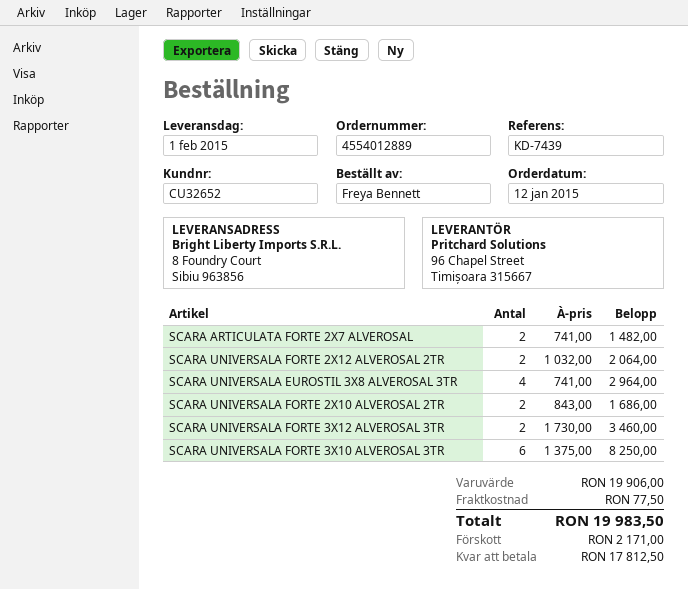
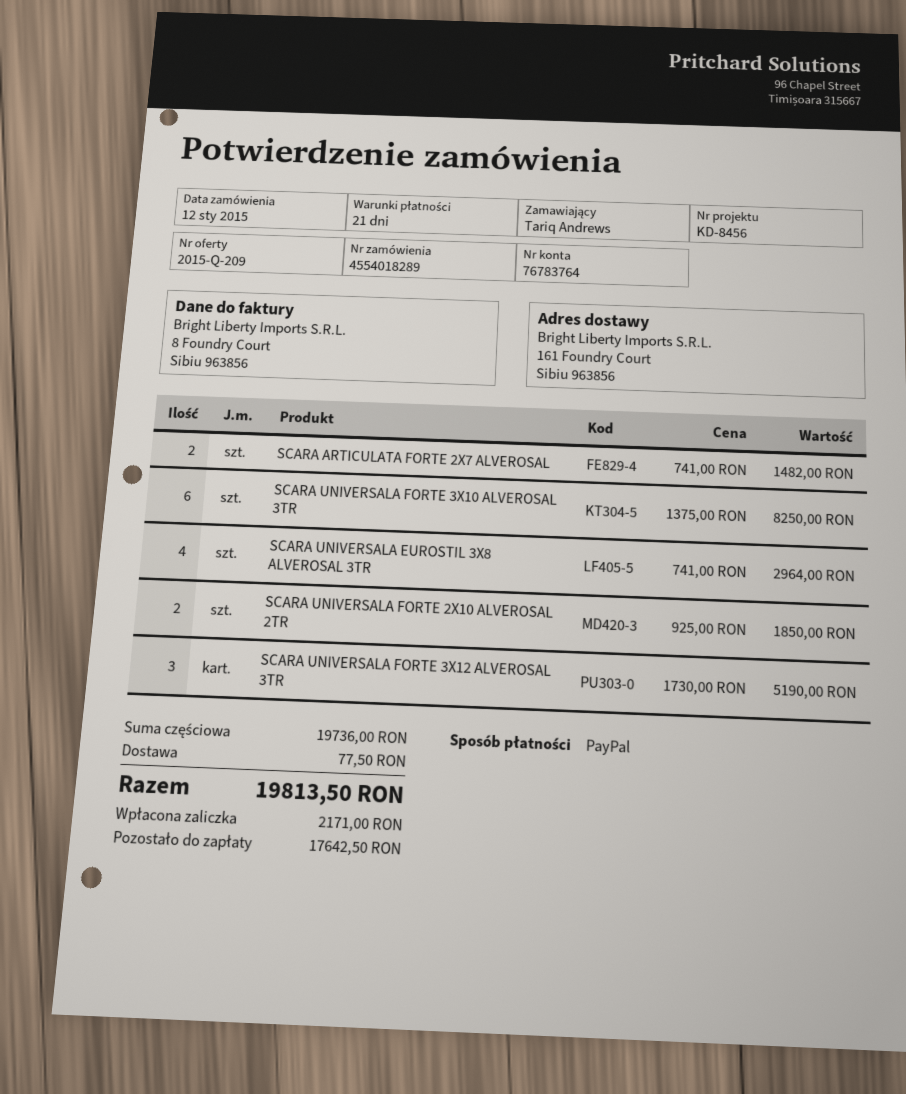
order number: 4554012889 -> 4554018289
reference: KD-7439 -> KD-8456
ordered by: Freya Bennett -> Tariq Andrews
ship to: 8 Foundry Court, Sibiu 963856 -> 161 Foundry Court, Sibiu 963856
SCARA UNIVERSALA FORTE 2X12 ALVEROSAL 2TR: 2 x 1032.00 = 2064.00 -> none
SCARA UNIVERSALA FORTE 2X10 ALVEROSAL 2TR: 2 x 843.00 = 1686.00 -> 2 x 925.00 = 1850.00
SCARA UNIVERSALA FORTE 3X12 ALVEROSAL 3TR: 2 x 1730.00 = 3460.00 -> 3 x 1730.00 = 5190.00
subtotal: 19906.00 -> 19736.00
total: 19983.50 -> 19813.50
balance: 17812.50 -> 17642.50

